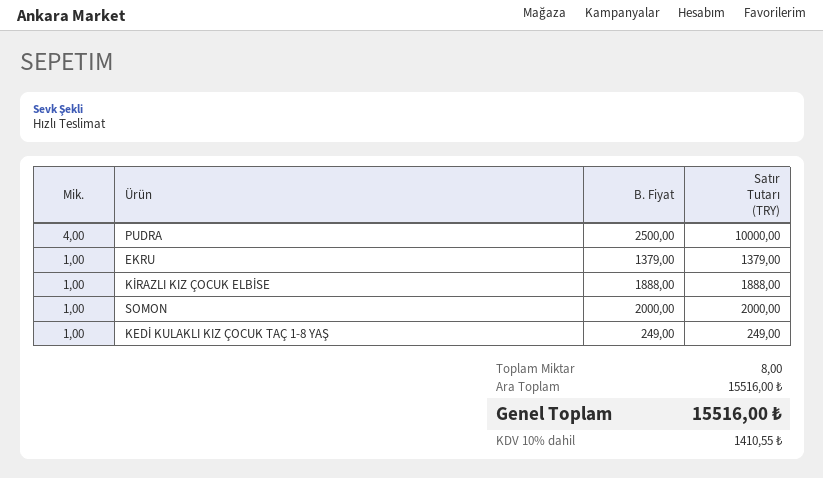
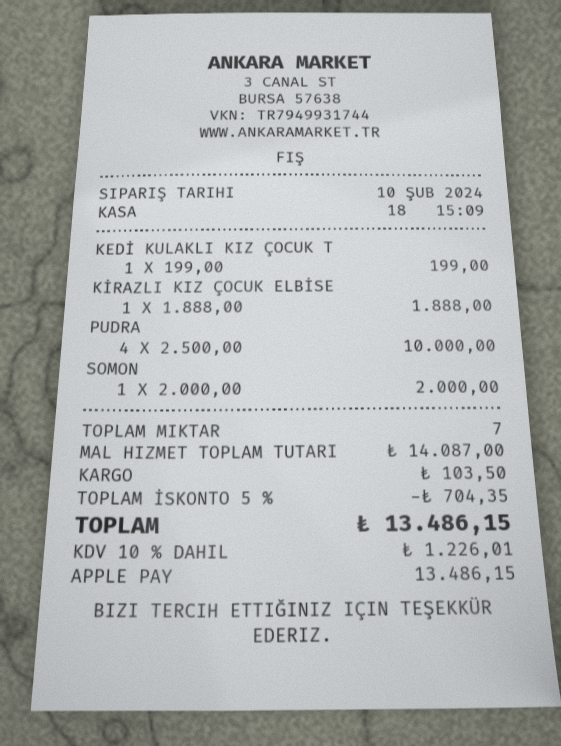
EKRU: 1 x 1379.00 = 1379.00 -> none
KEDİ KULAKLI KIZ ÇOCUK TAÇ 1-8 YAŞ: 1 x 249.00 = 249.00 -> 1 x 199.00 = 199.00
total quantity: 8 -> 7
subtotal: 15516.00 -> 14087.00
discount: none -> 5% = 704.35
shipping: none -> 103.50
tax: 10% = 1410.55 -> 10% = 1226.01
total: 15516.00 -> 13486.15

